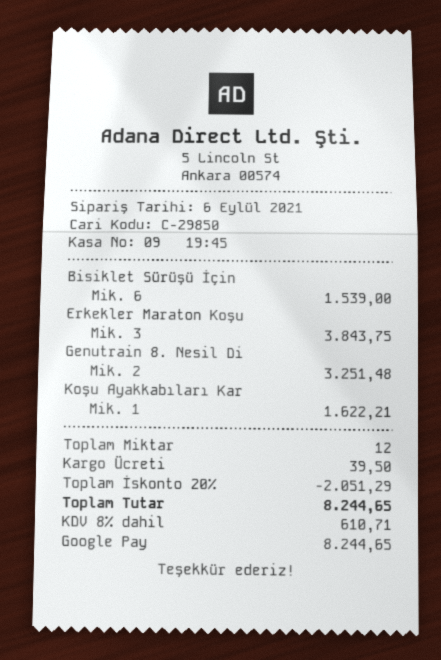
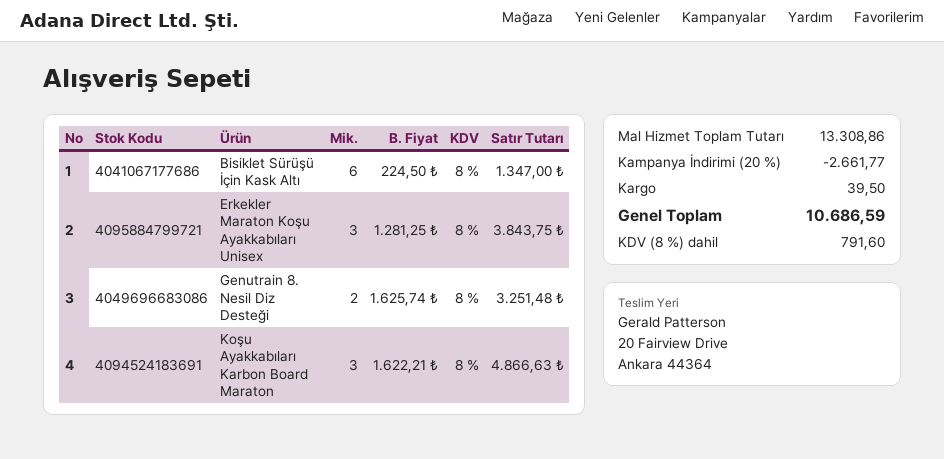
Bisiklet Sürüşü İçin: 6 for 1539.00 -> 6 for 1347.00
Koşu Ayakkabıları Kar: 1 for 1622.21 -> 3 for 4866.63
discount: 20% = 2051.29 -> 20% = 2661.77
tax: 8% = 610.71 -> 8% = 791.60
total: 8244.65 -> 10686.59

